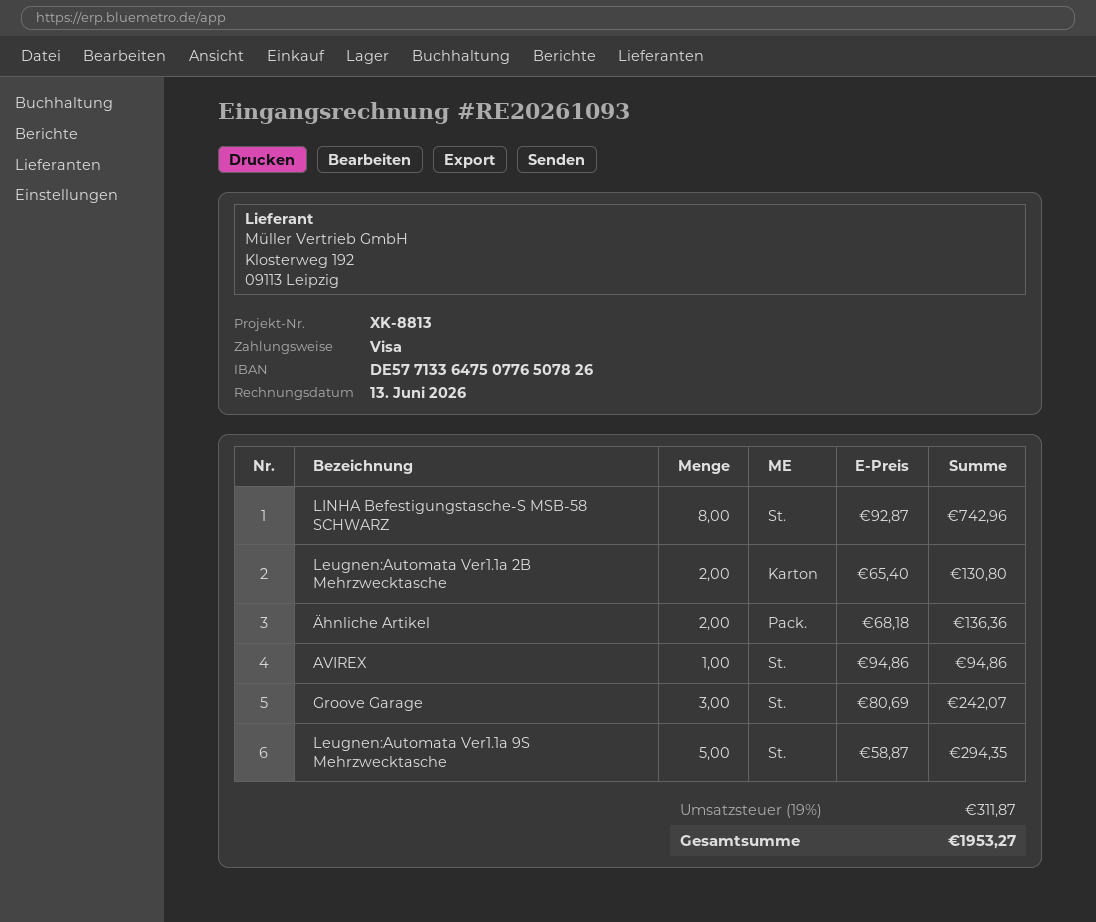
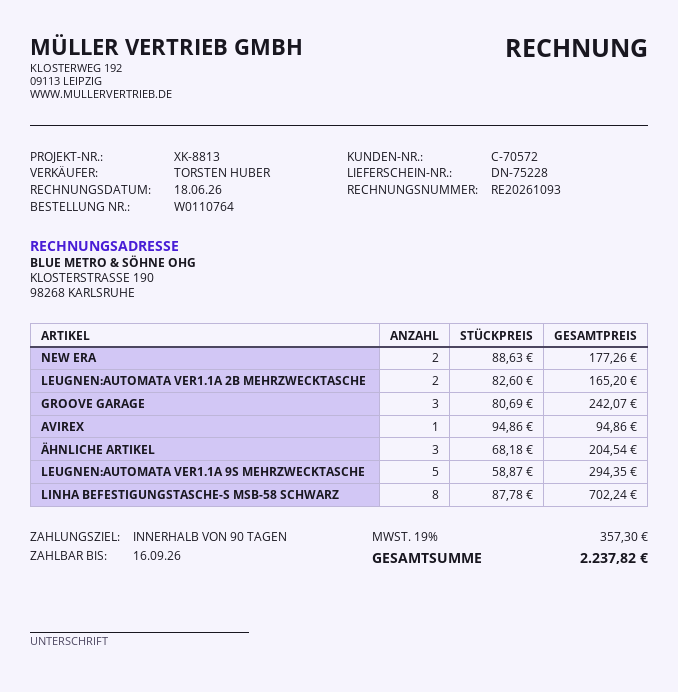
invoice date: 2026-06-13 -> 2026-06-18
LINHA Befestigungstasche-S MSB-58 SCHWARZ: 8 x 92.87 = 742.96 -> 8 x 87.78 = 702.24
Leugnen:Automata Ver1.1a 2B Mehrzwecktasche: 2 x 65.40 = 130.80 -> 2 x 82.60 = 165.20
Ähnliche Artikel: 2 x 68.18 = 136.36 -> 3 x 68.18 = 204.54
NEW ERA: none -> 2 x 88.63 = 177.26
tax: 19% = 311.87 -> 19% = 357.30
total: 1953.27 -> 2237.82

